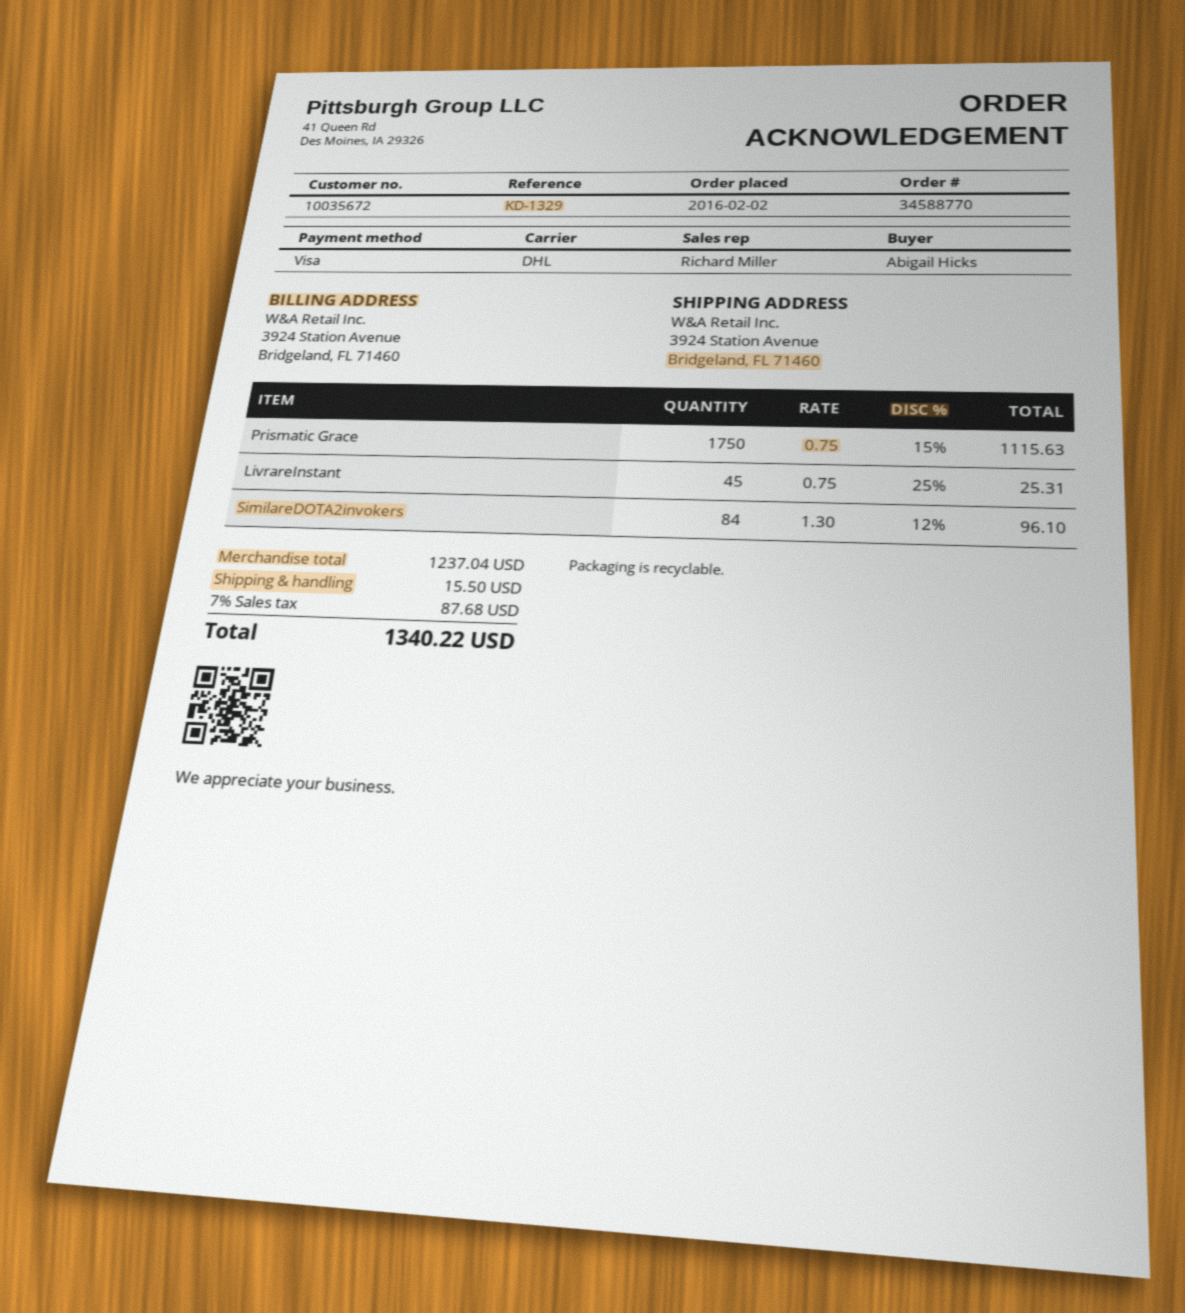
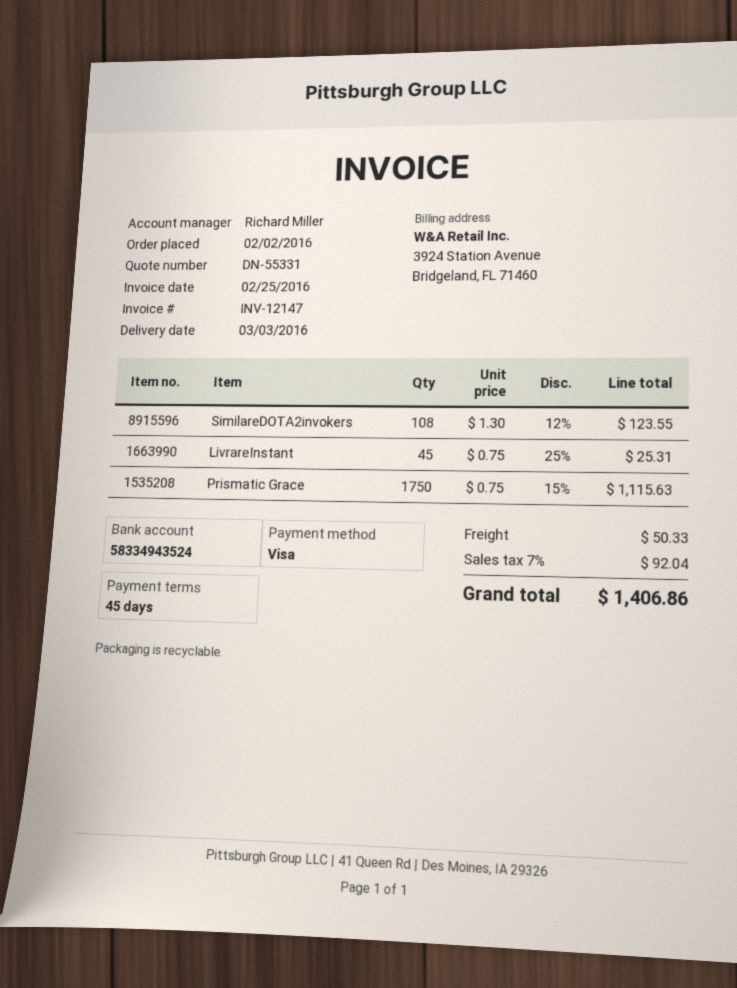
SimilareDOTA2invokers: 84 x 1.30 - 12% = 96.10 -> 108 x 1.30 - 12% = 123.55
shipping: 15.50 -> 50.33
tax: 7% = 87.68 -> 7% = 92.04
total: 1340.22 -> 1406.86

